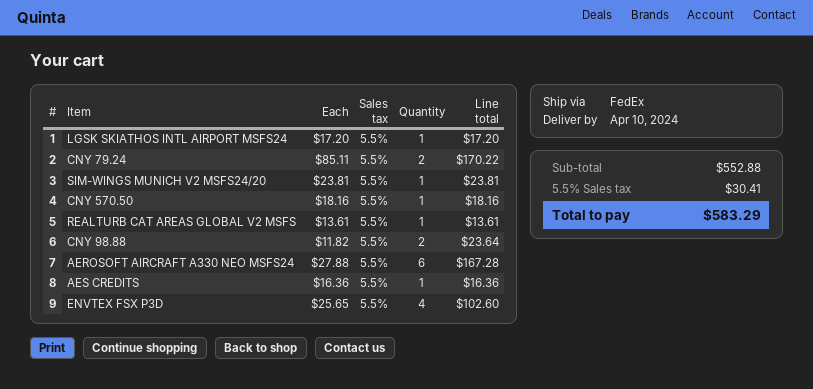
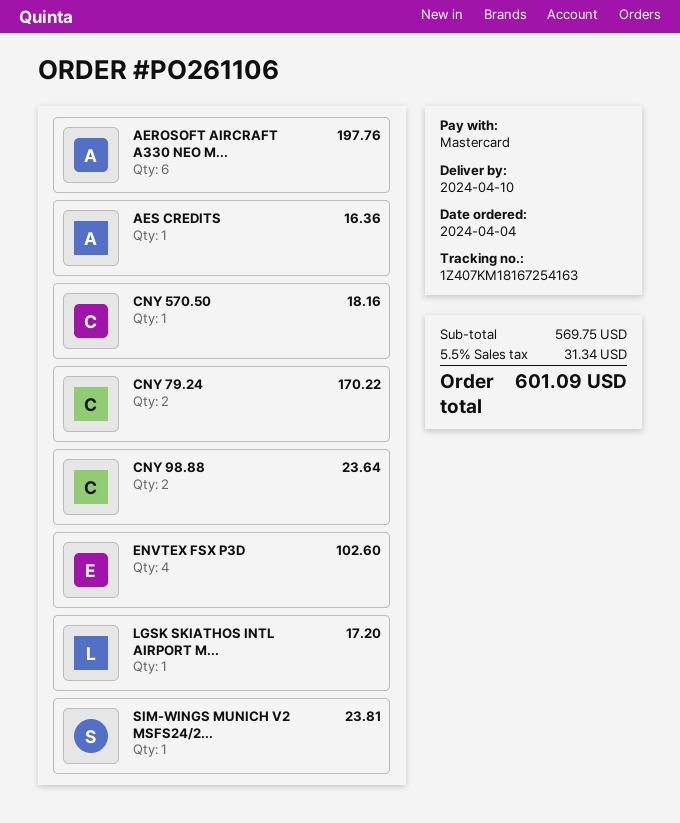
REALTURB CAT AREAS GLOBAL V2 MSFS: 1 for 13.61 -> none
AEROSOFT AIRCRAFT A330 NEO MSFS24: 6 for 167.28 -> 6 for 197.76
subtotal: 552.88 -> 569.75
tax: 5.5% = 30.41 -> 5.5% = 31.34
total: 583.29 -> 601.09

